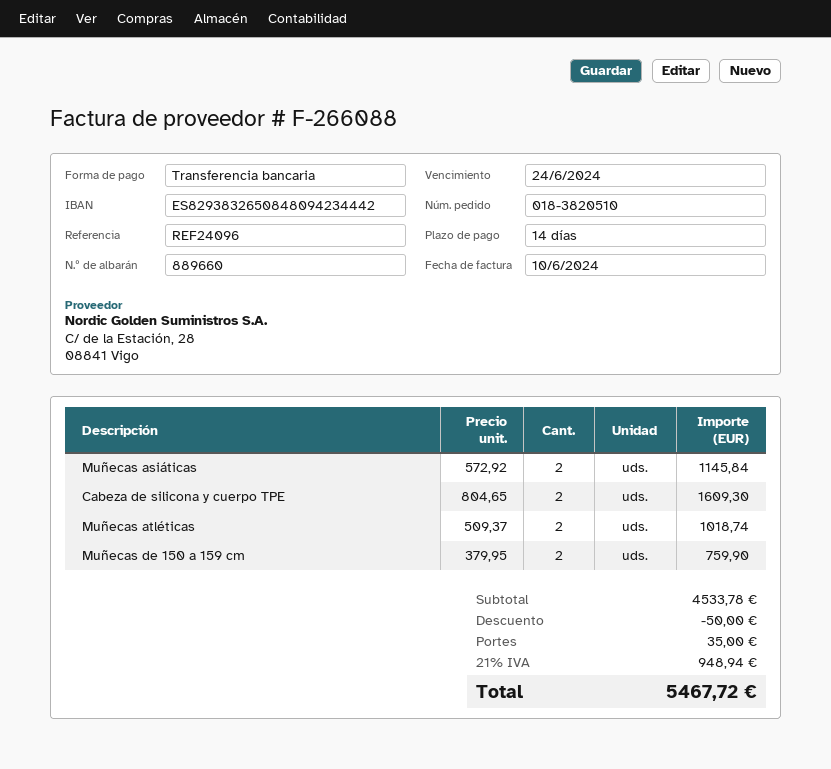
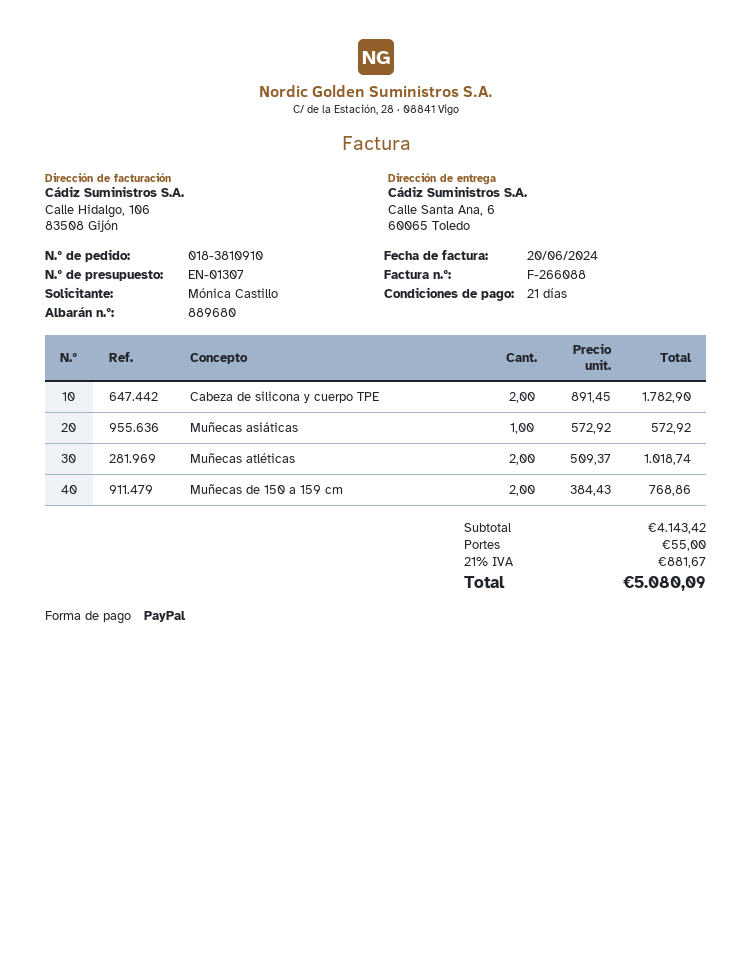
order number: 018-3820510 -> 018-3810910
delivery note number: 889660 -> 889680
invoice date: 2024-06-10 -> 2024-06-20
payment terms: 14 days -> 21 days
payment method: bank transfer -> PayPal
Muñecas asiáticas: 2 x 572.92 = 1145.84 -> 1 x 572.92 = 572.92
Cabeza de silicona y cuerpo TPE: 2 x 804.65 = 1609.30 -> 2 x 891.45 = 1782.90
Muñecas de 150 a 159 cm: 2 x 379.95 = 759.90 -> 2 x 384.43 = 768.86
subtotal: 4533.78 -> 4143.42
discount: 50.00 -> none
shipping: 35.00 -> 55.00
tax: 21% = 948.94 -> 21% = 881.67
total: 5467.72 -> 5080.09

